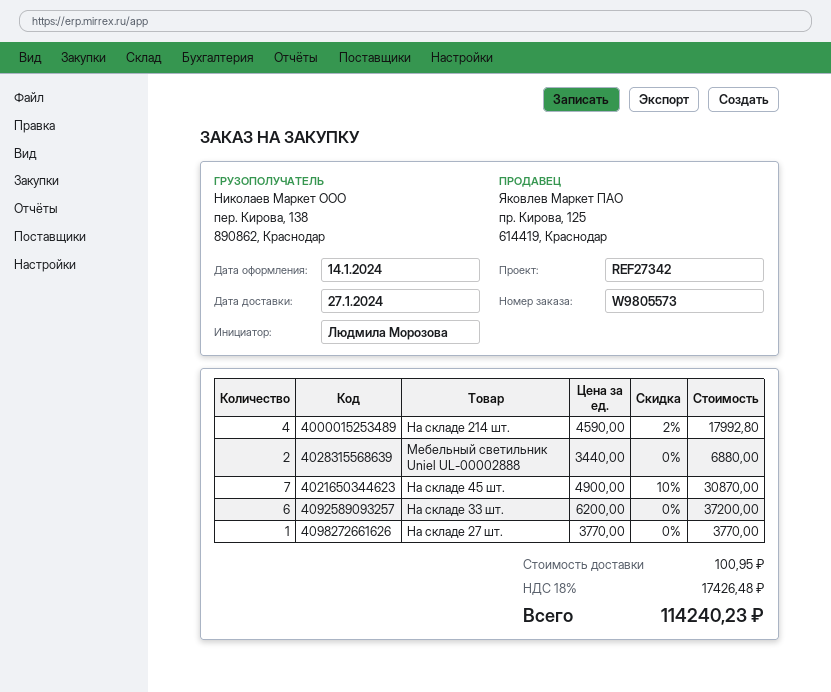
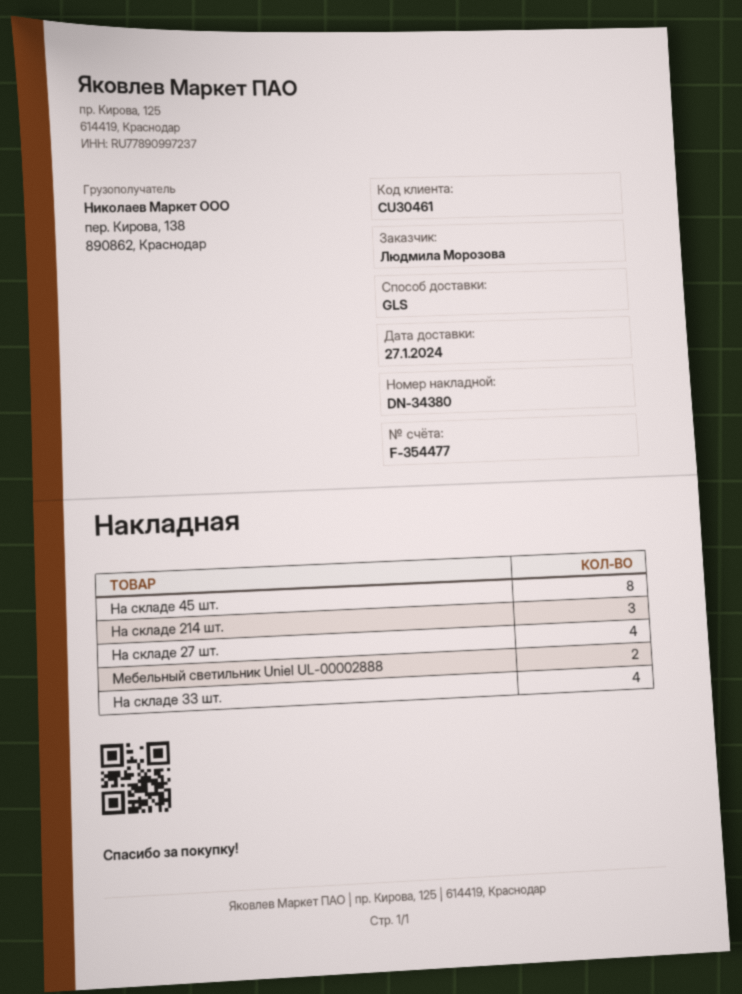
На складе 214 шт.: 4 -> 3
На складе 45 шт.: 7 -> 8
На складе 33 шт.: 6 -> 4
На складе 27 шт.: 1 -> 4

